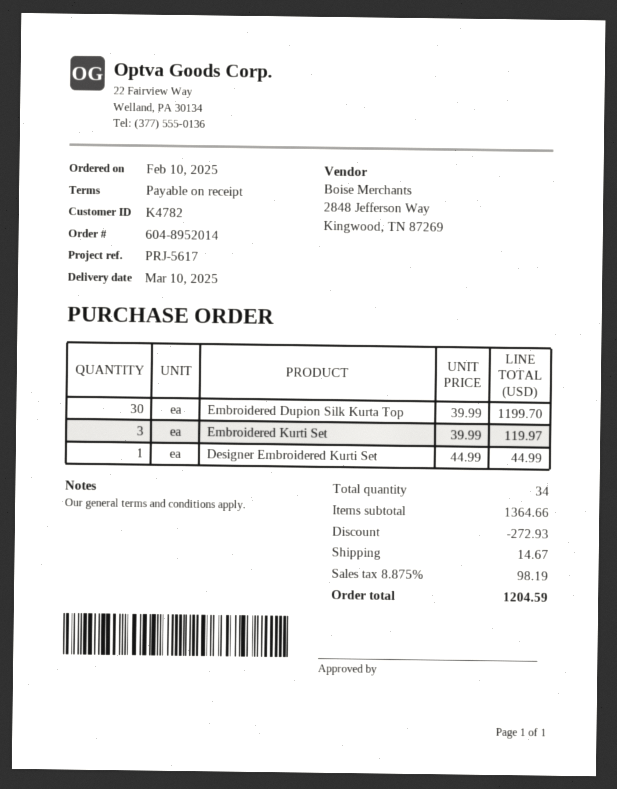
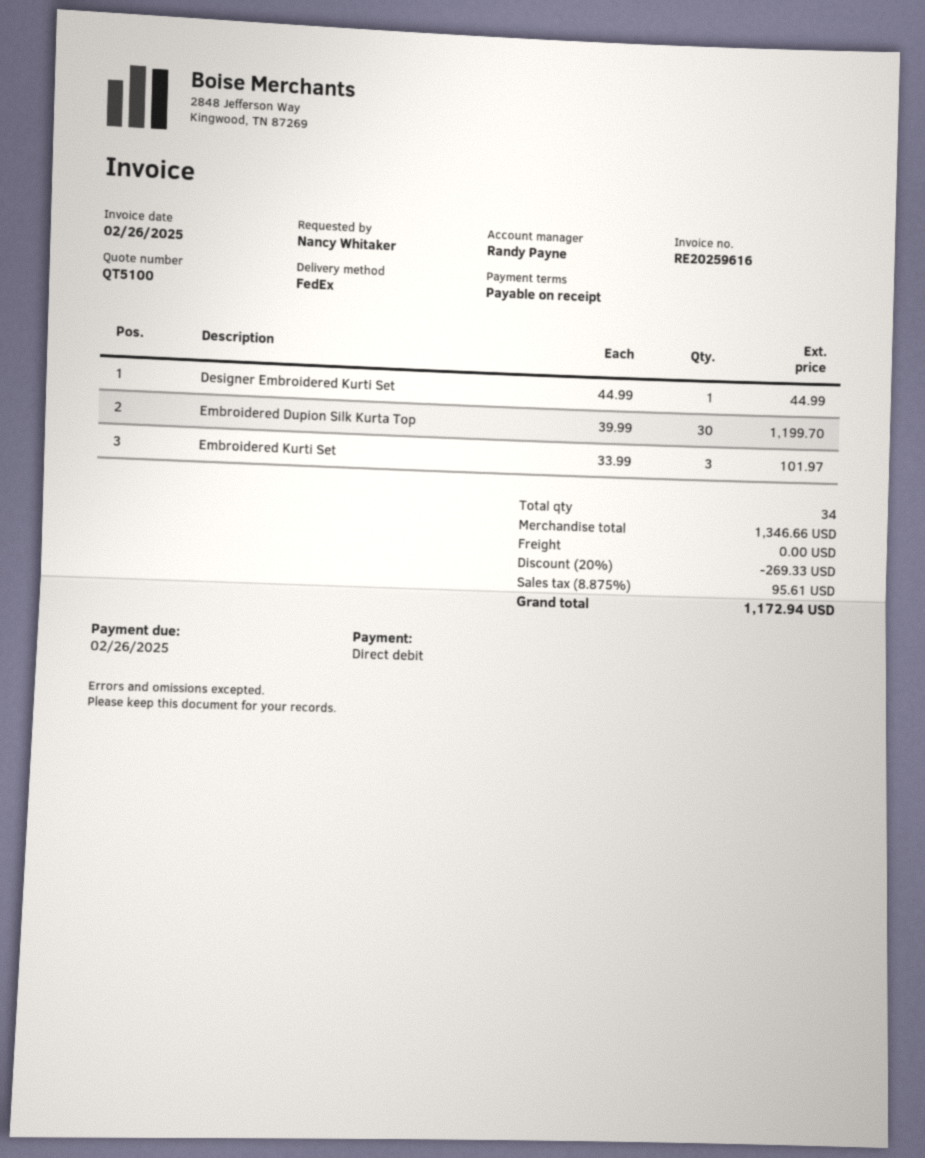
Embroidered Kurti Set: 3 x 39.99 = 119.97 -> 3 x 33.99 = 101.97
subtotal: 1364.66 -> 1346.66
discount: 272.93 -> 269.33
shipping: 14.67 -> 0.00
tax: 8.875% = 98.19 -> 8.875% = 95.61
total: 1204.59 -> 1172.94

